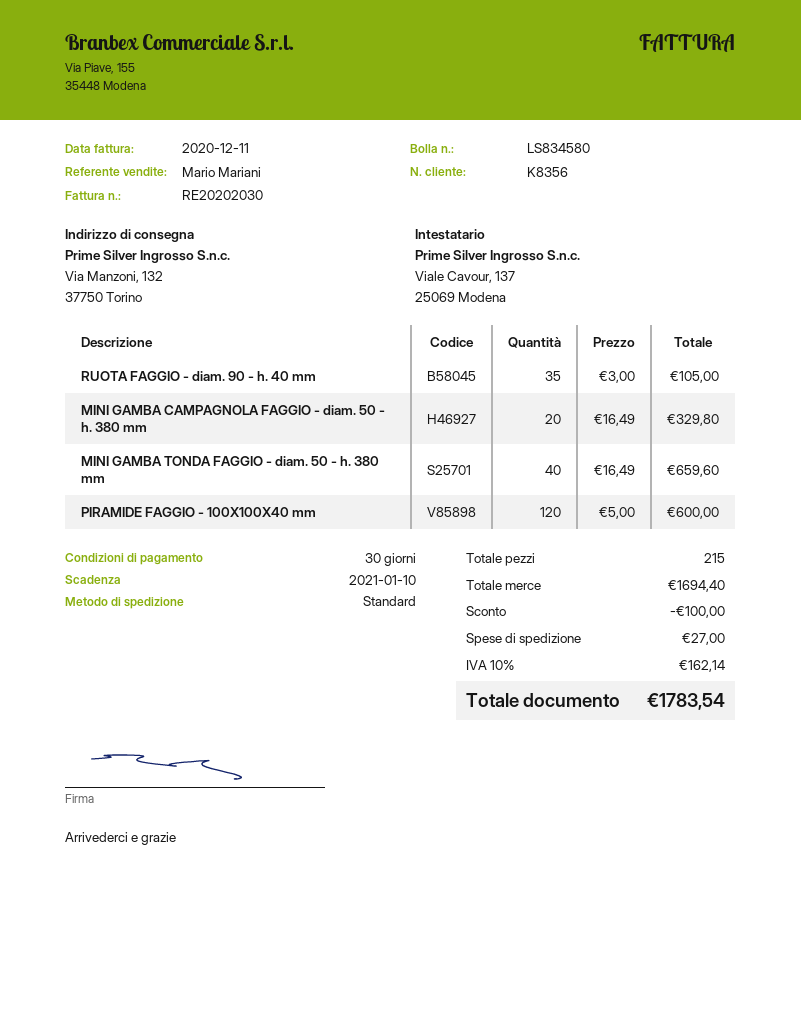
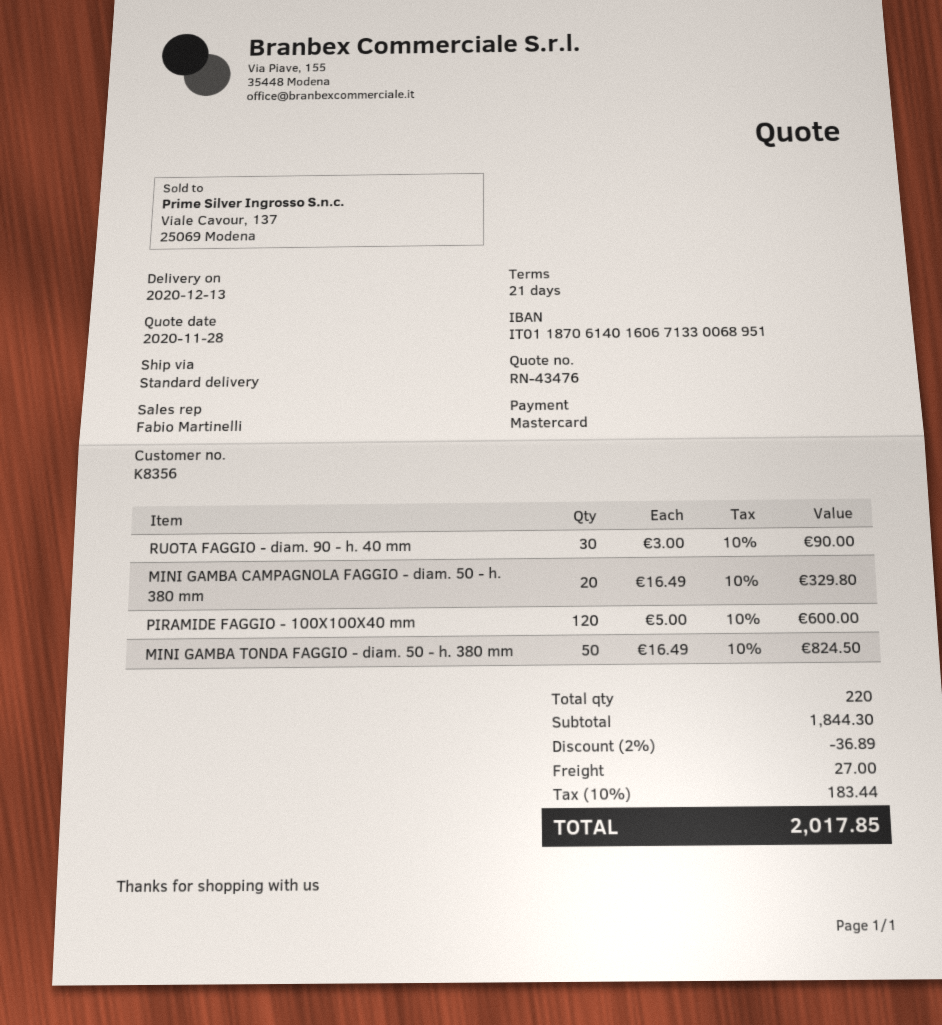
payment terms: 30 days -> 21 days
sales rep: Mario Mariani -> Fabio Martinelli
RUOTA FAGGIO - diam. 90 - h. 40 mm: 35 x 3.00 = 105.00 -> 30 x 3.00 = 90.00
MINI GAMBA TONDA FAGGIO - diam. 50 - h. 380 mm: 40 x 16.49 = 659.60 -> 50 x 16.49 = 824.50
total quantity: 215 -> 220
subtotal: 1694.40 -> 1844.30
discount: 100.00 -> 36.89
tax: 10% = 162.14 -> 10% = 183.44
total: 1783.54 -> 2017.85

